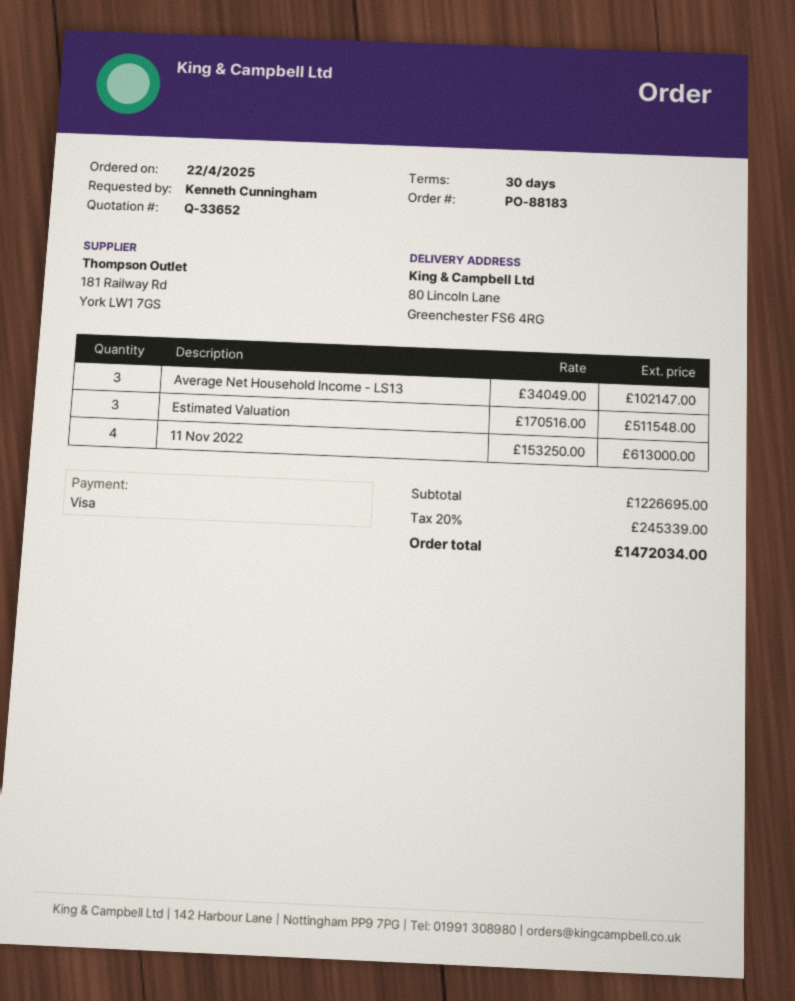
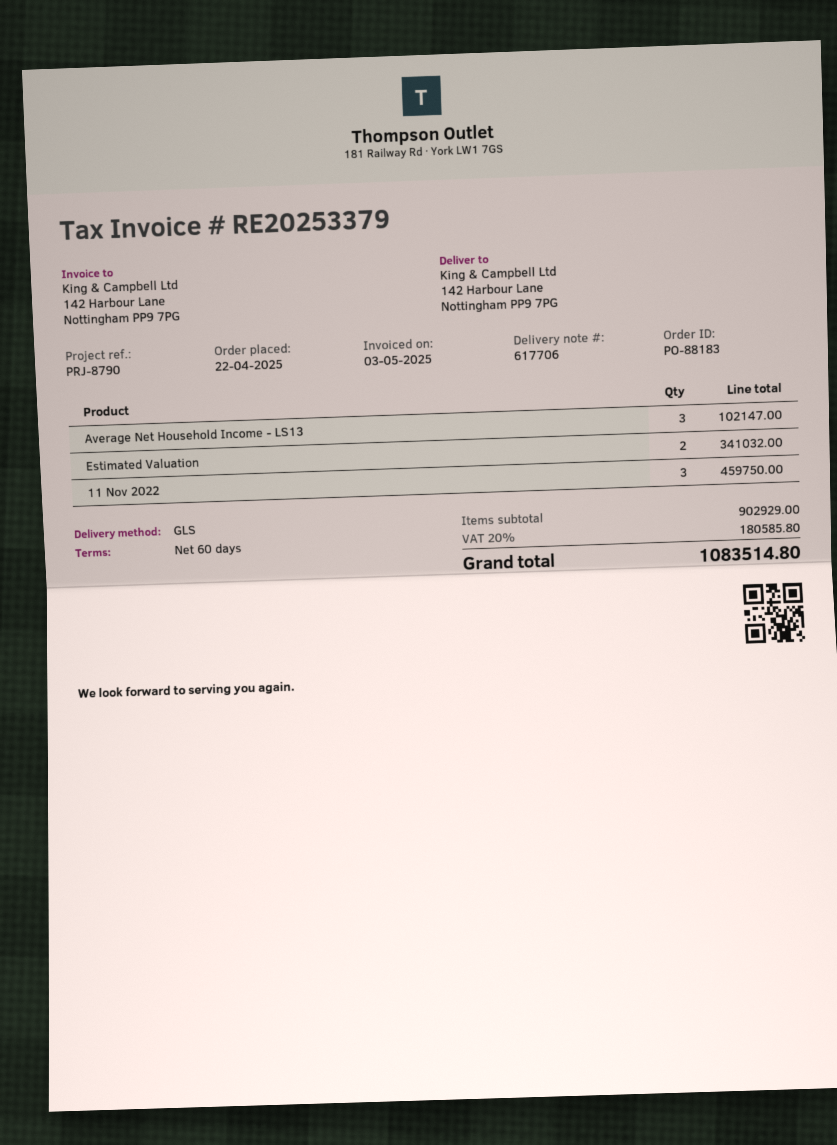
payment terms: 30 days -> 60 days
ship to: 80 Lincoln Lane, Greenchester FS6 4RG -> 142 Harbour Lane, Nottingham PP9 7PG
Estimated Valuation: 3 for 511548.00 -> 2 for 341032.00
11 Nov 2022: 4 for 613000.00 -> 3 for 459750.00
subtotal: 1226695.00 -> 902929.00
tax: 20% = 245339.00 -> 20% = 180585.80
total: 1472034.00 -> 1083514.80

